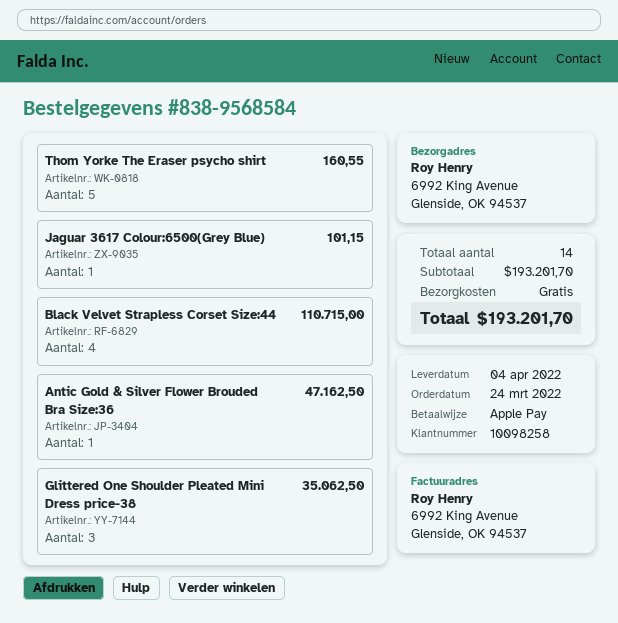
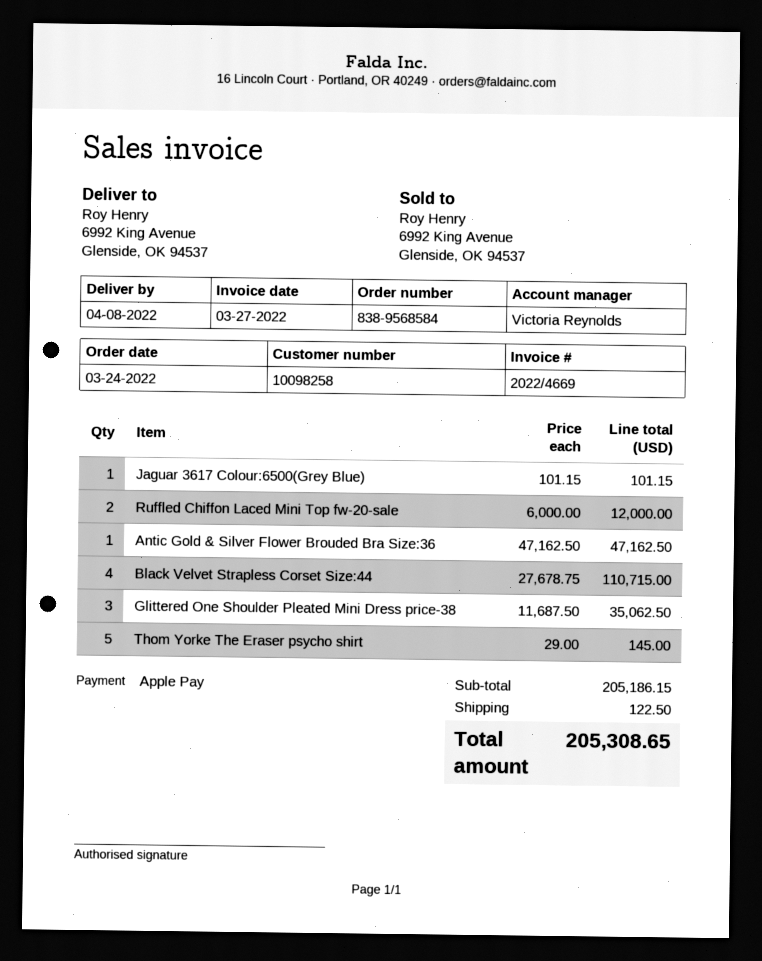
delivery date: 2022-04-04 -> 2022-04-08
Thom Yorke The Eraser psycho shirt: 5 for 160.55 -> 5 for 145.00
Ruffled Chiffon Laced Mini Top fw-20-sale: none -> 2 for 12000.00
subtotal: 193201.70 -> 205186.15
shipping: 0.00 -> 122.50
total: 193201.70 -> 205308.65

